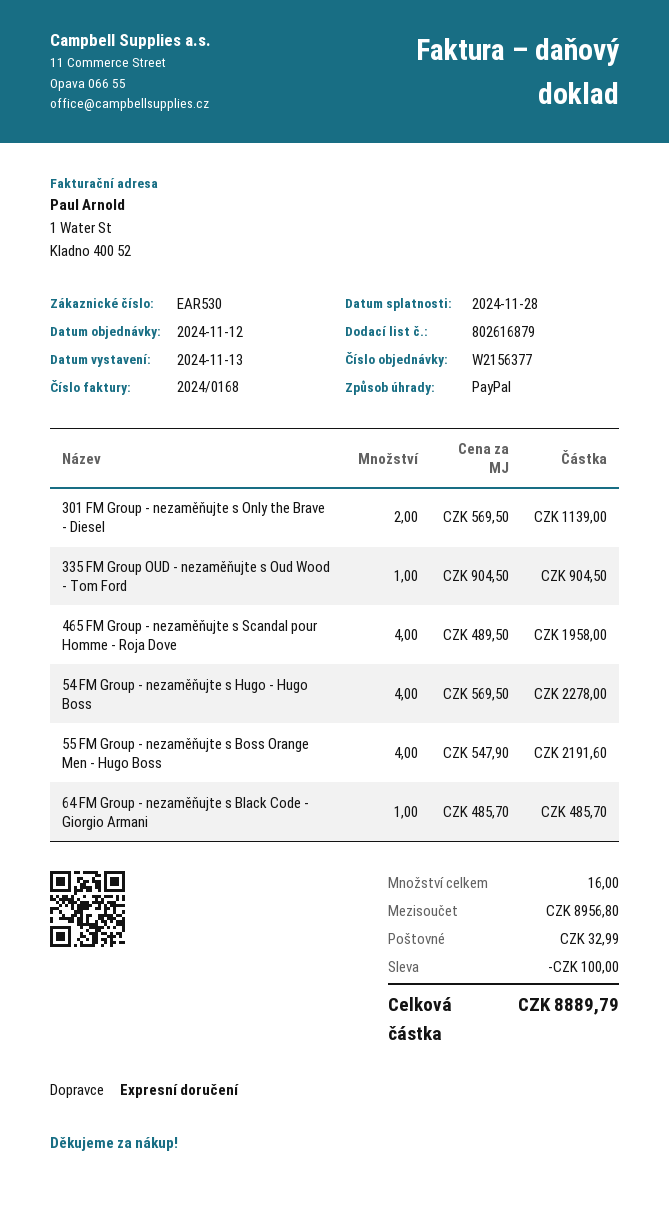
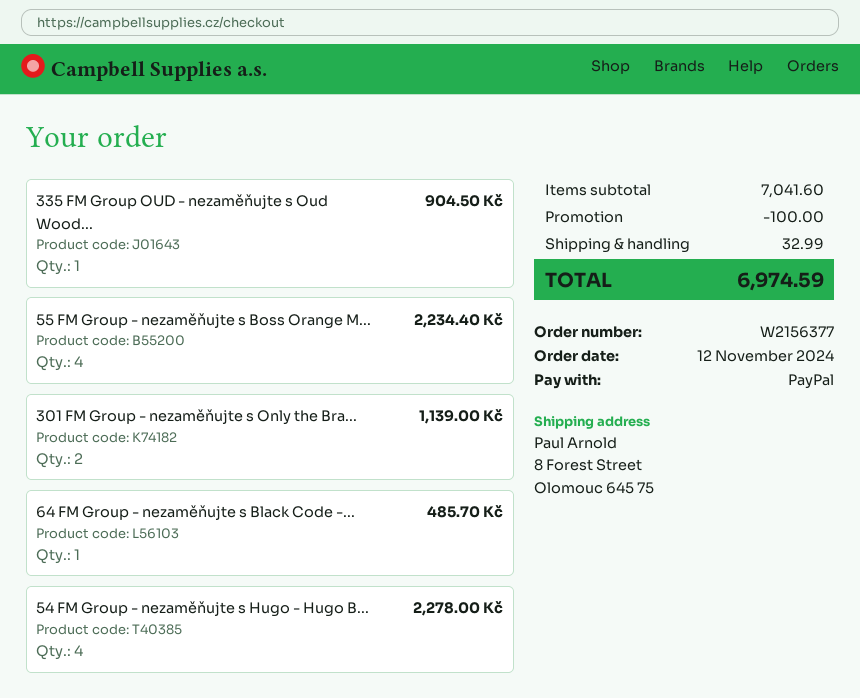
465 FM Group - nezaměňujte s Scandal pour Homme - Roja Dove: 4 for 1958.00 -> none
55 FM Group - nezaměňujte s Boss Orange Men - Hugo Boss: 4 for 2191.60 -> 4 for 2234.40
subtotal: 8956.80 -> 7041.60
total: 8889.79 -> 6974.59

